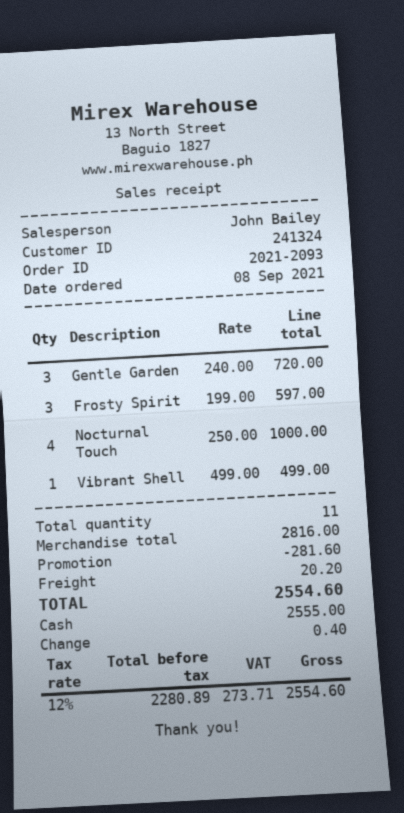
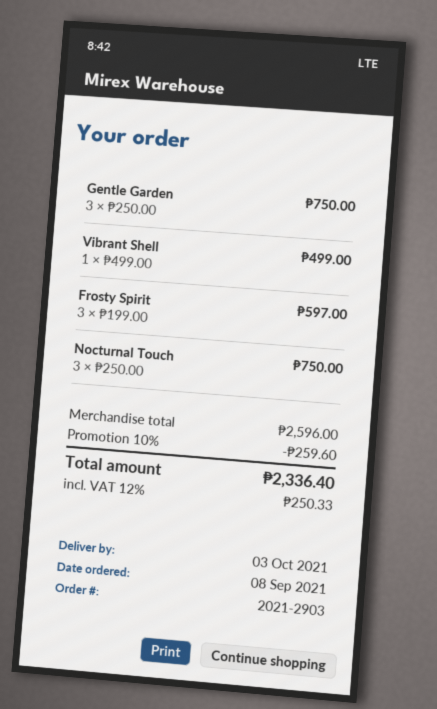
order number: 2021-2093 -> 2021-2903
Gentle Garden: 3 x 240.00 = 720.00 -> 3 x 250.00 = 750.00
Nocturnal Touch: 4 x 250.00 = 1000.00 -> 3 x 250.00 = 750.00
subtotal: 2816.00 -> 2596.00
discount: 281.60 -> 259.60
shipping: 20.20 -> none
tax: 12% = 273.71 -> 12% = 250.33
total: 2554.60 -> 2336.40

